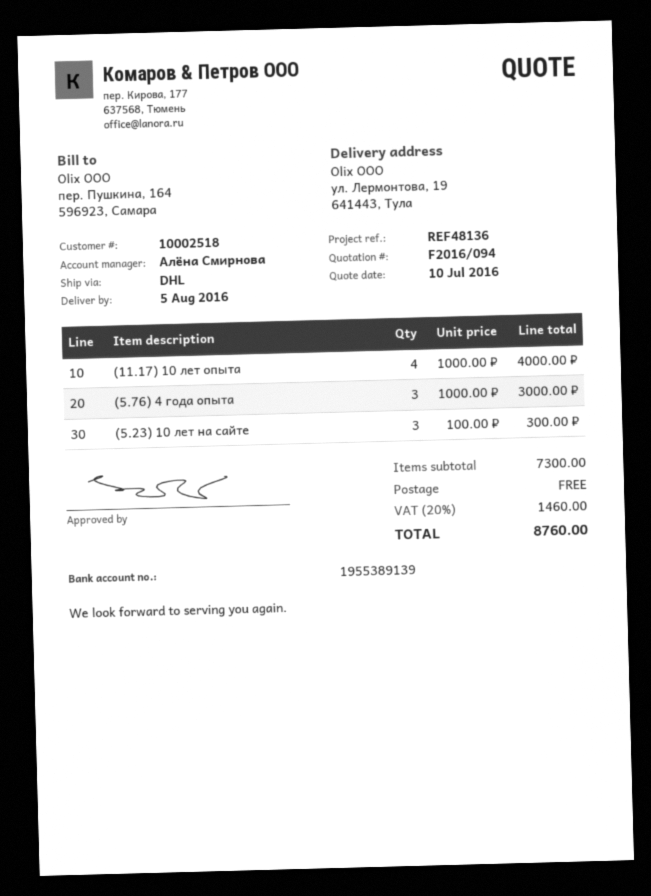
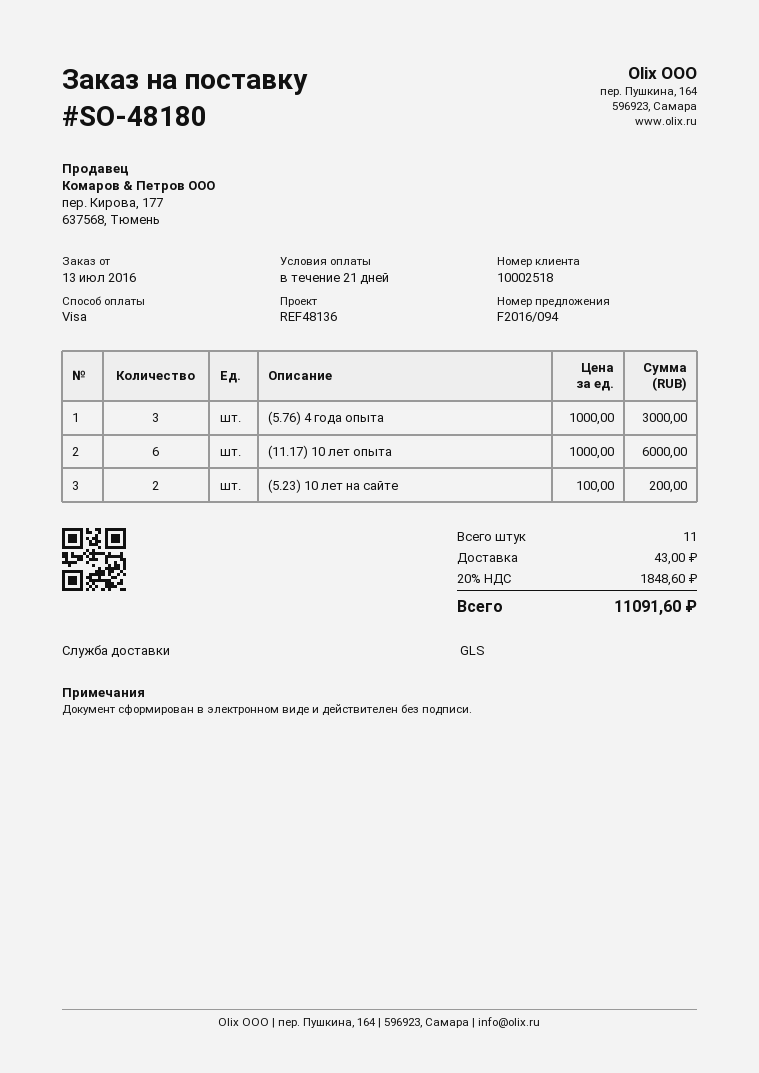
shipping method: DHL -> GLS
(11.17) 10 лет опыта: 4 x 1000.00 = 4000.00 -> 6 x 1000.00 = 6000.00
(5.23) 10 лет на сайте: 3 x 100.00 = 300.00 -> 2 x 100.00 = 200.00
shipping: 0.00 -> 43.00
tax: 20% = 1460.00 -> 20% = 1848.60
total: 8760.00 -> 11091.60

